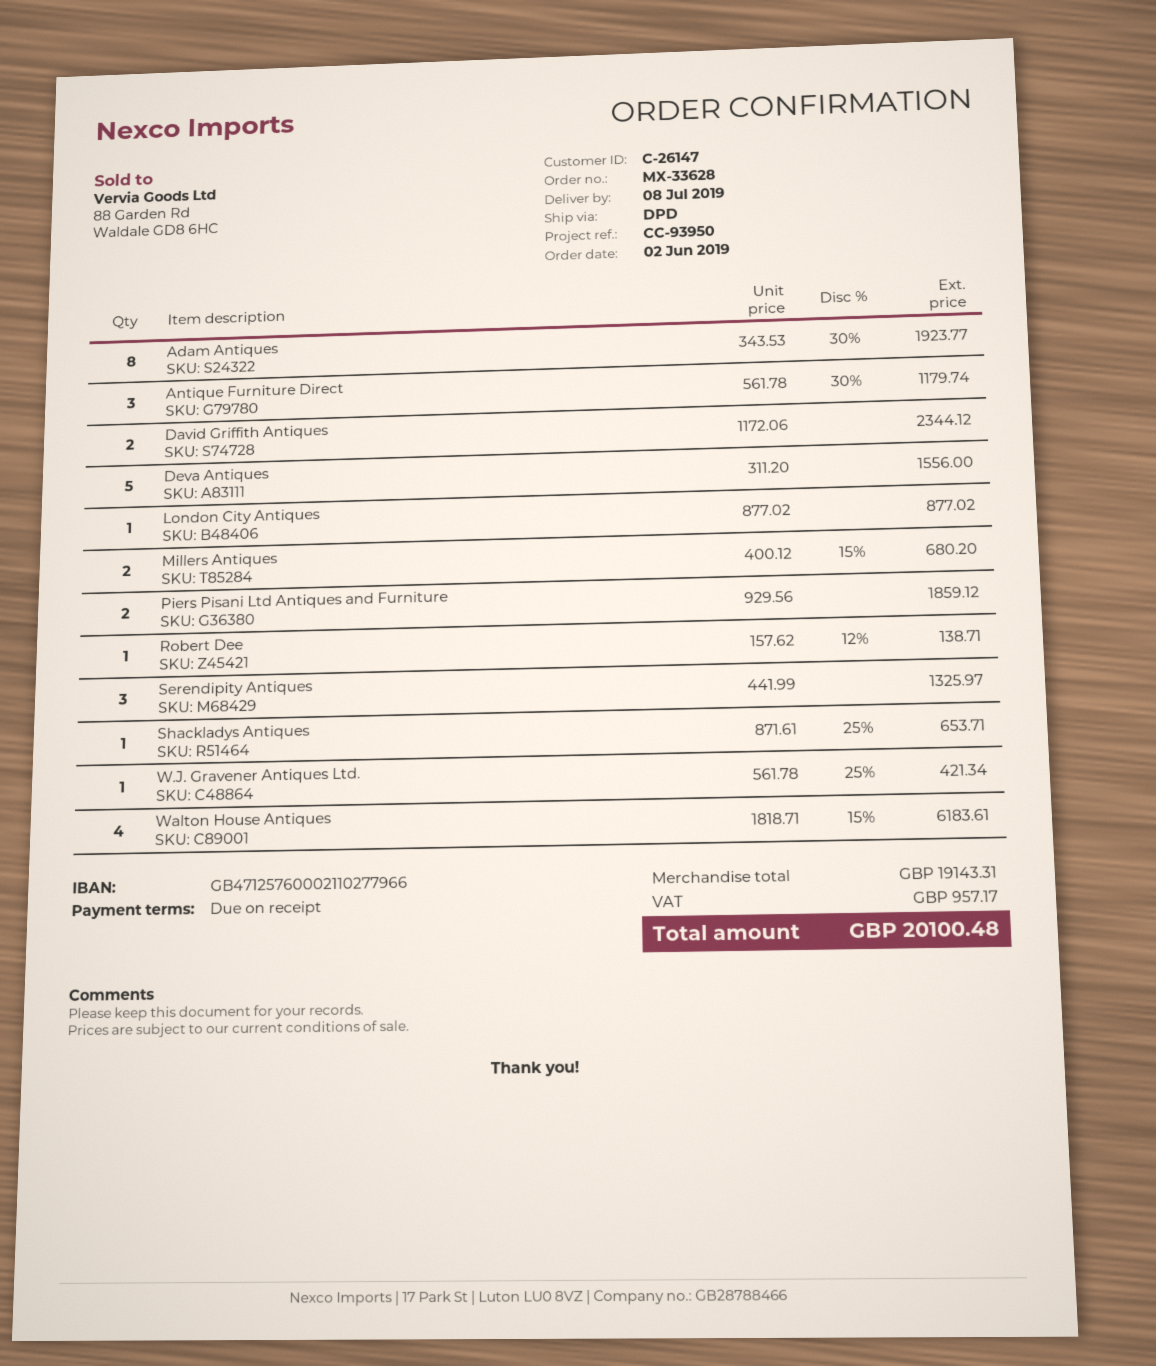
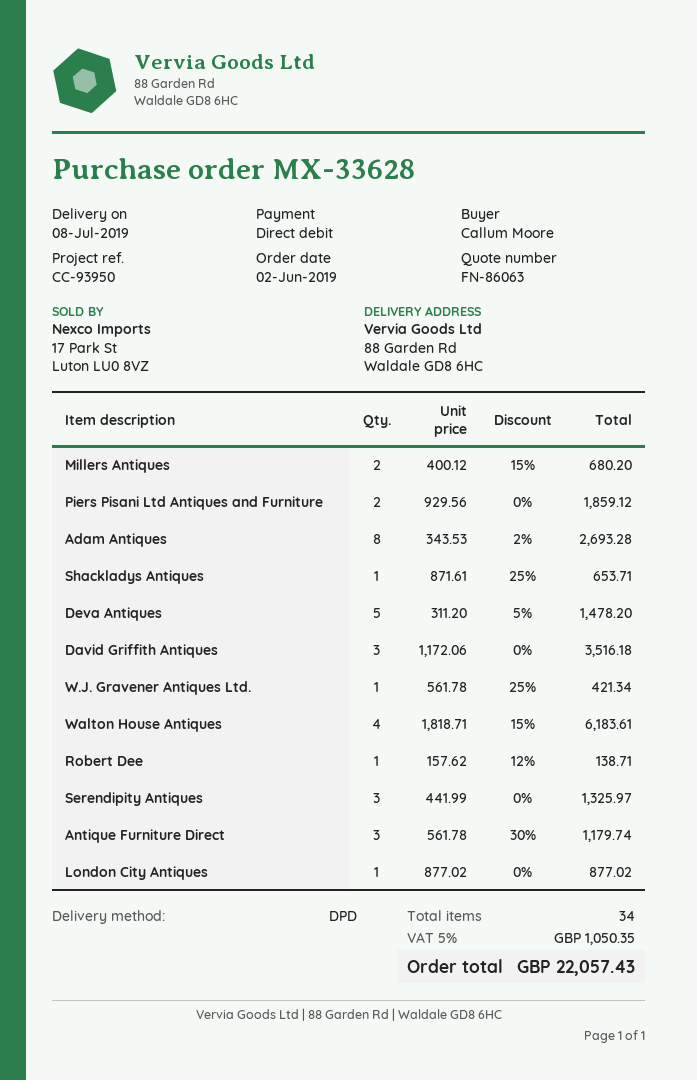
Adam Antiques: 8 x 343.53 - 30% = 1923.77 -> 8 x 343.53 - 2% = 2693.28
David Griffith Antiques: 2 x 1172.06 = 2344.12 -> 3 x 1172.06 = 3516.18
Deva Antiques: 5 x 311.20 = 1556.00 -> 5 x 311.20 - 5% = 1478.20
tax: 957.17 -> 1050.35
total: 20100.48 -> 22057.43

